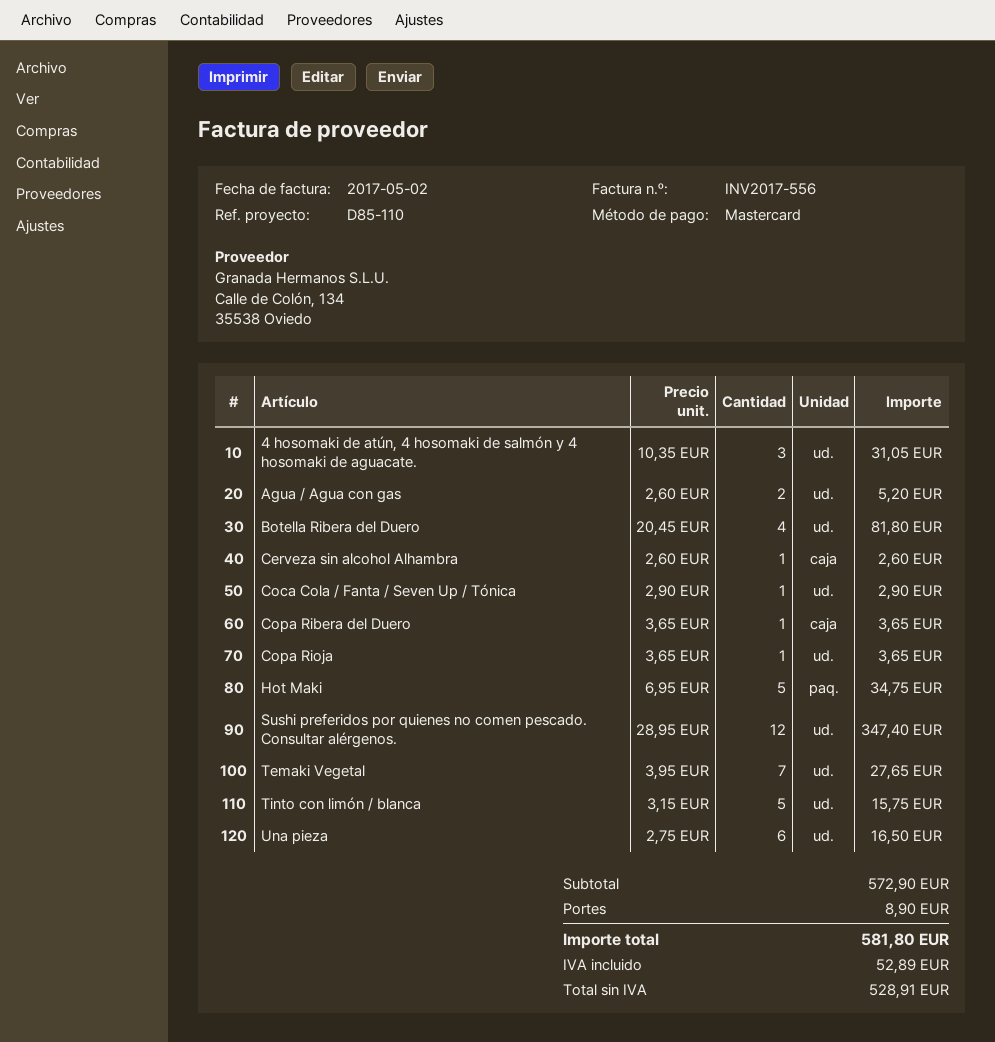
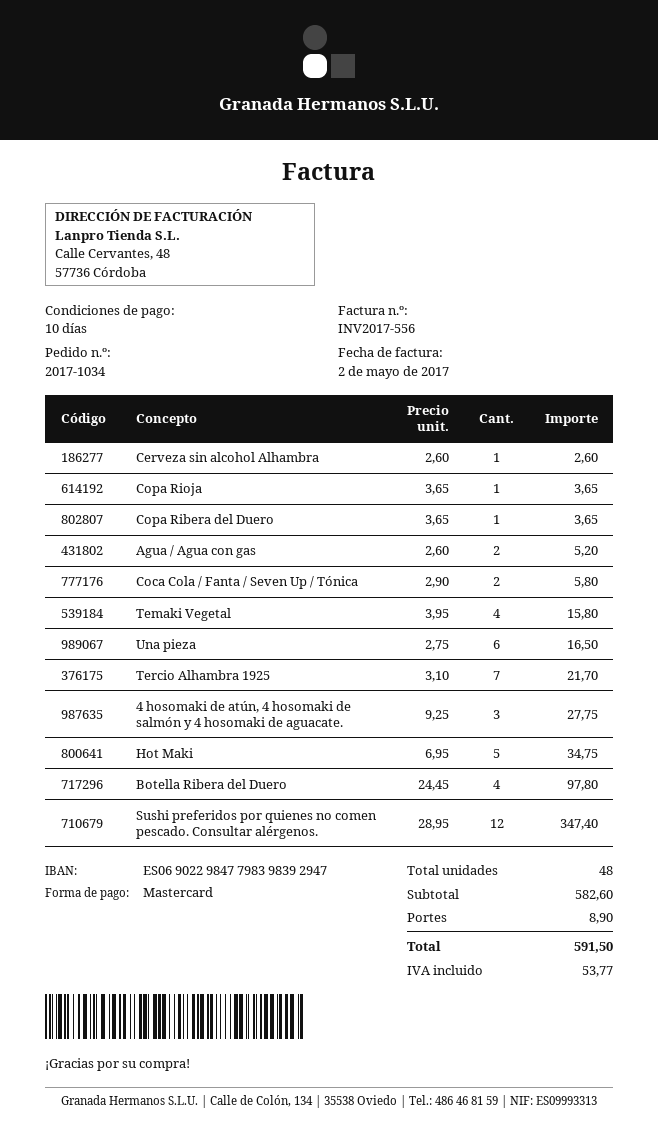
4 hosomaki de atún, 4 hosomaki de salmón y 4 hosomaki de aguacate.: 3 x 10.35 = 31.05 -> 3 x 9.25 = 27.75
Botella Ribera del Duero: 4 x 20.45 = 81.80 -> 4 x 24.45 = 97.80
Coca Cola / Fanta / Seven Up / Tónica: 1 x 2.90 = 2.90 -> 2 x 2.90 = 5.80
Temaki Vegetal: 7 x 3.95 = 27.65 -> 4 x 3.95 = 15.80
Tinto con limón / blanca: 5 x 3.15 = 15.75 -> none
Tercio Alhambra 1925: none -> 7 x 3.10 = 21.70
subtotal: 572.90 -> 582.60
tax: 52.89 -> 53.77
total: 581.80 -> 591.50

